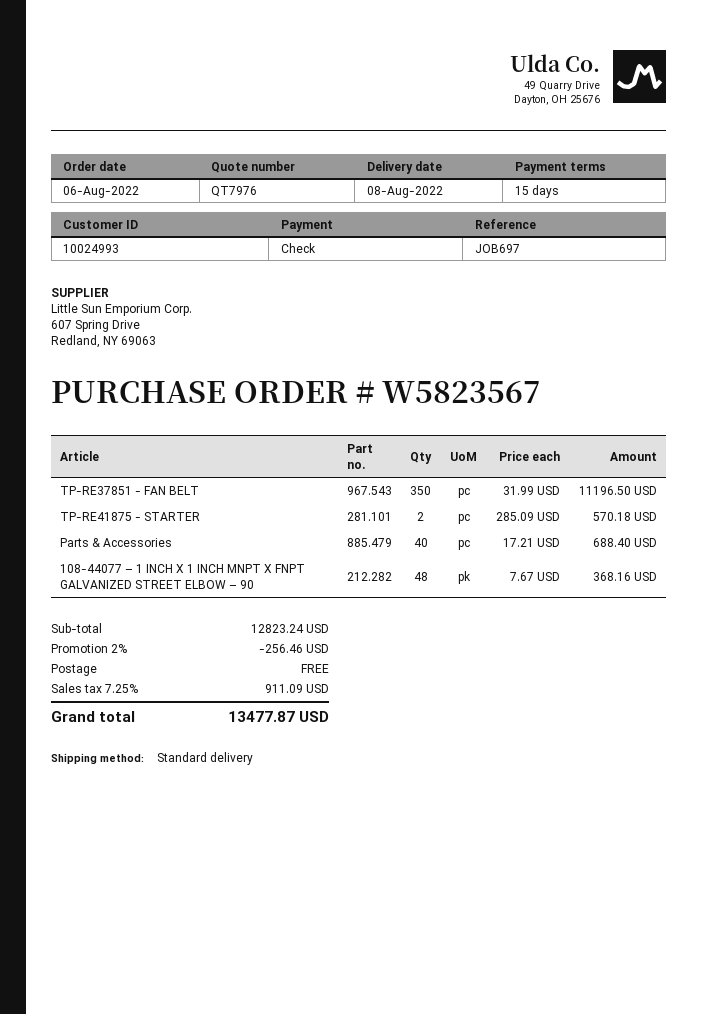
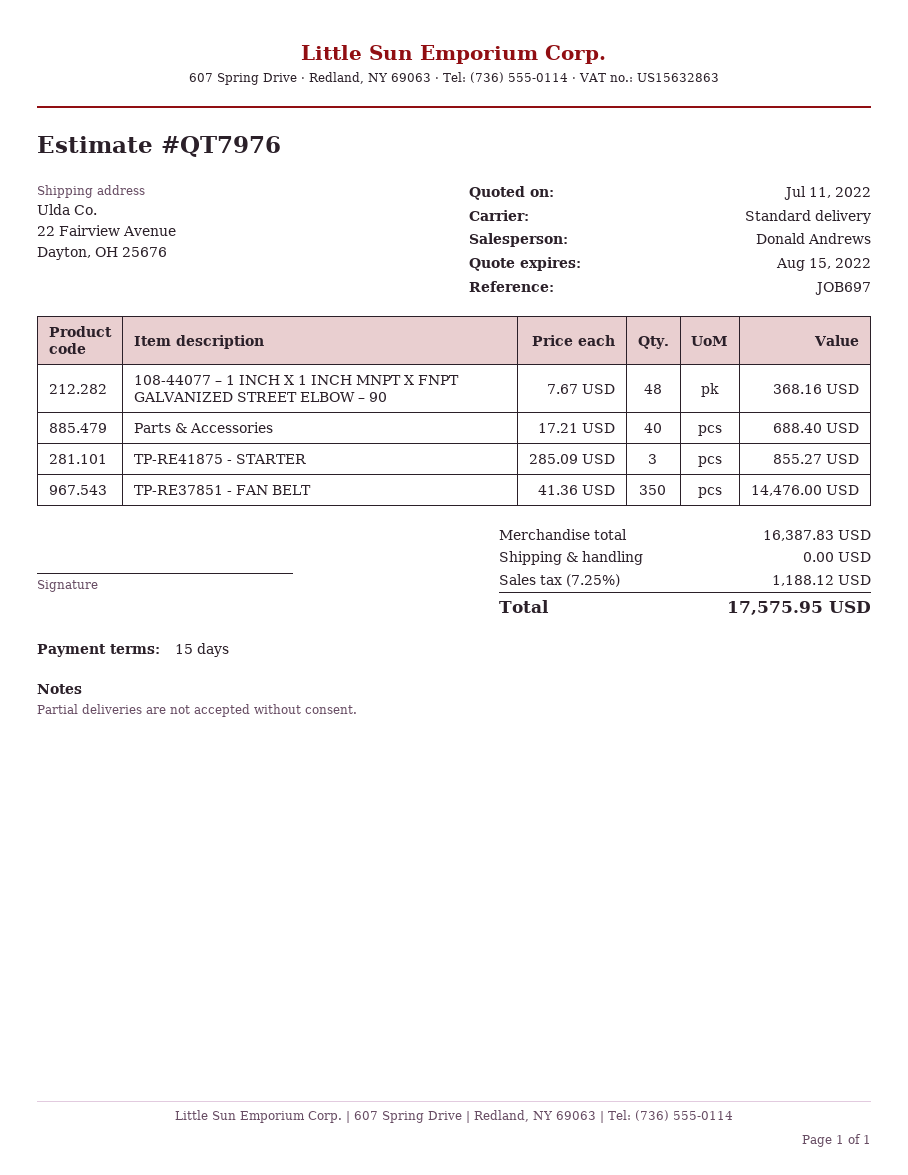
TP-RE37851 - FAN BELT: 350 x 31.99 = 11196.50 -> 350 x 41.36 = 14476.00
TP-RE41875 - STARTER: 2 x 285.09 = 570.18 -> 3 x 285.09 = 855.27
subtotal: 12823.24 -> 16387.83
discount: 2% = 256.46 -> none
tax: 7.25% = 911.09 -> 7.25% = 1188.12
total: 13477.87 -> 17575.95

